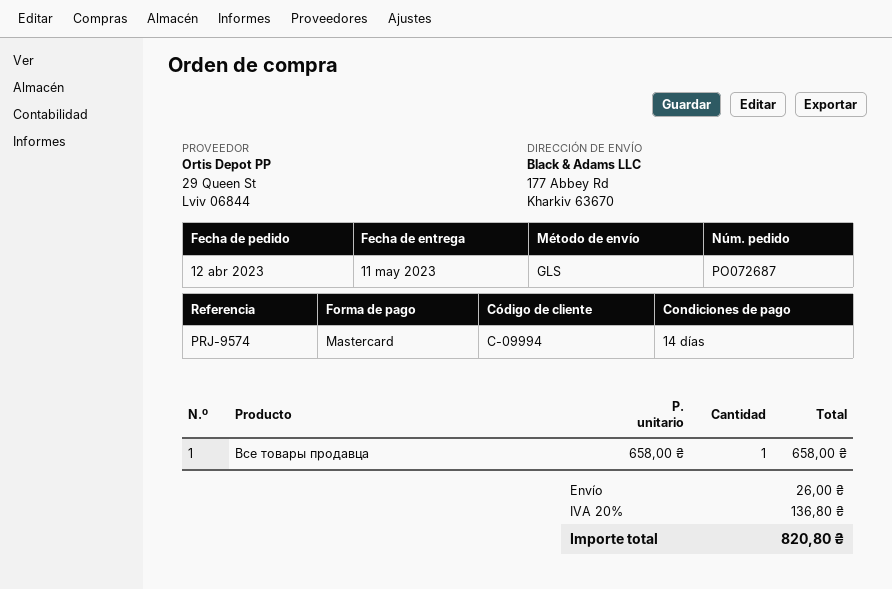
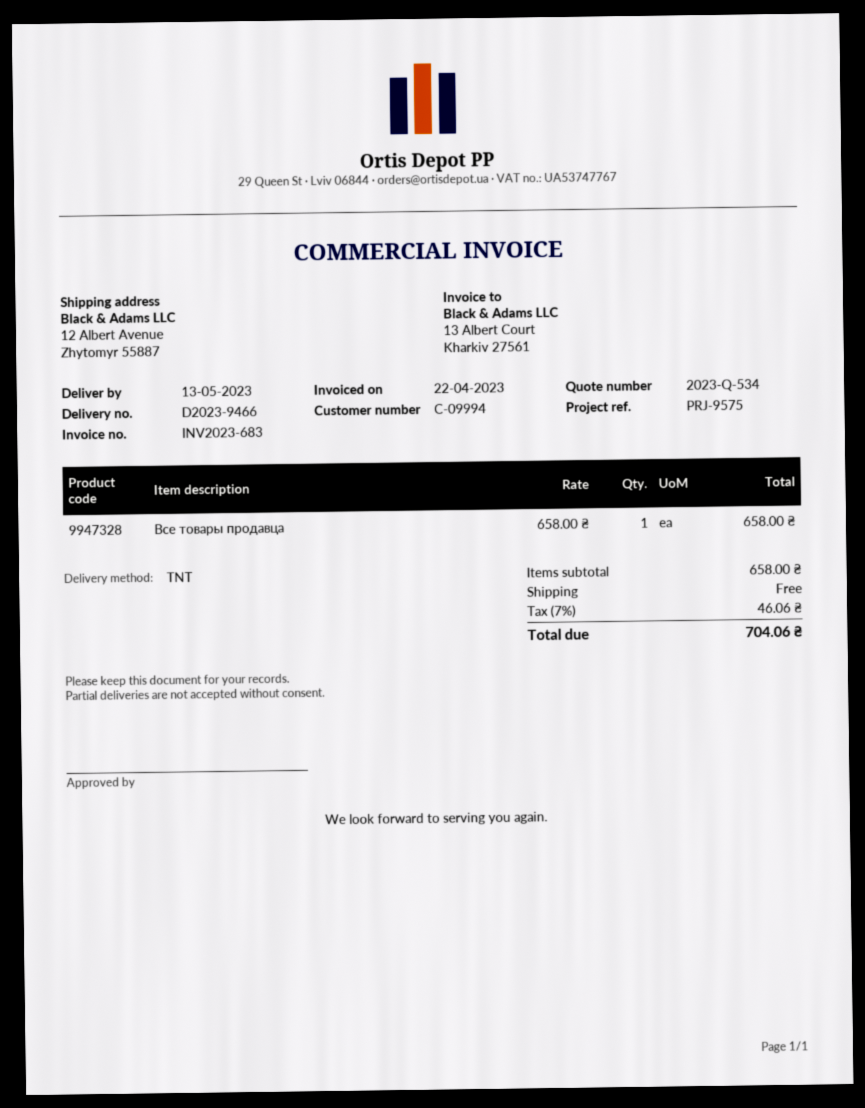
delivery date: 2023-05-11 -> 2023-05-13
reference: PRJ-9574 -> PRJ-9575
shipping method: GLS -> TNT
ship to: 177 Abbey Rd, Kharkiv 63670 -> 12 Albert Avenue, Zhytomyr 55887
shipping: 26.00 -> 0.00
tax: 20% = 136.80 -> 7% = 46.06
total: 820.80 -> 704.06

